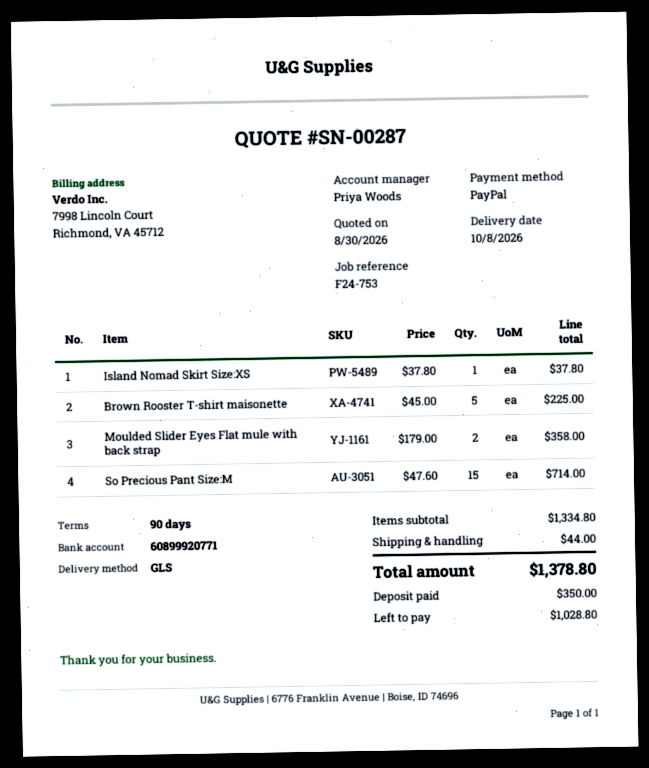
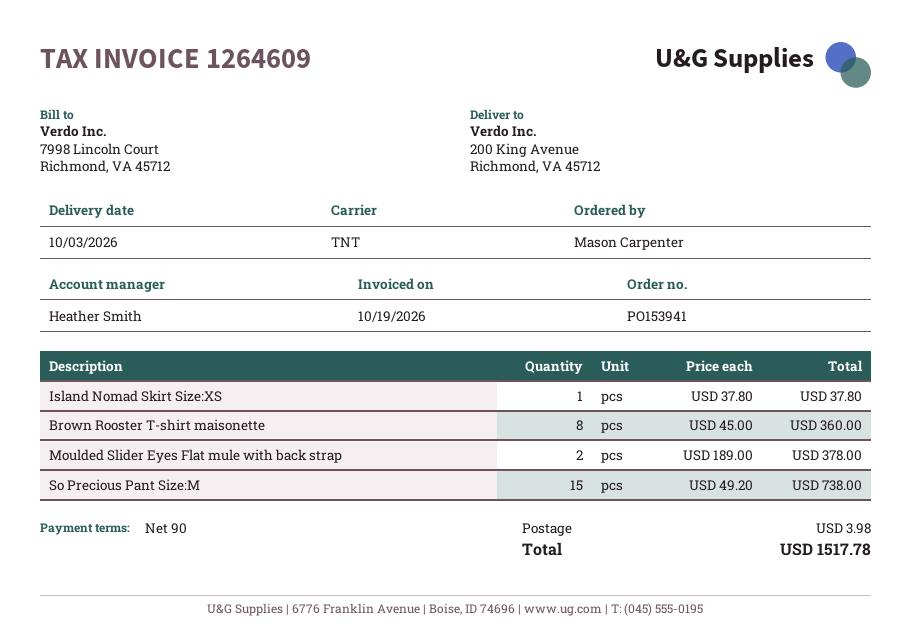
delivery date: 2026-10-08 -> 2026-10-03
sales rep: Priya Woods -> Heather Smith
shipping method: GLS -> TNT
Brown Rooster T-shirt maisonette: 5 x 45.00 = 225.00 -> 8 x 45.00 = 360.00
Moulded Slider Eyes Flat mule with back strap: 2 x 179.00 = 358.00 -> 2 x 189.00 = 378.00
So Precious Pant Size:M: 15 x 47.60 = 714.00 -> 15 x 49.20 = 738.00
shipping: 44.00 -> 3.98
total: 1378.80 -> 1517.78

